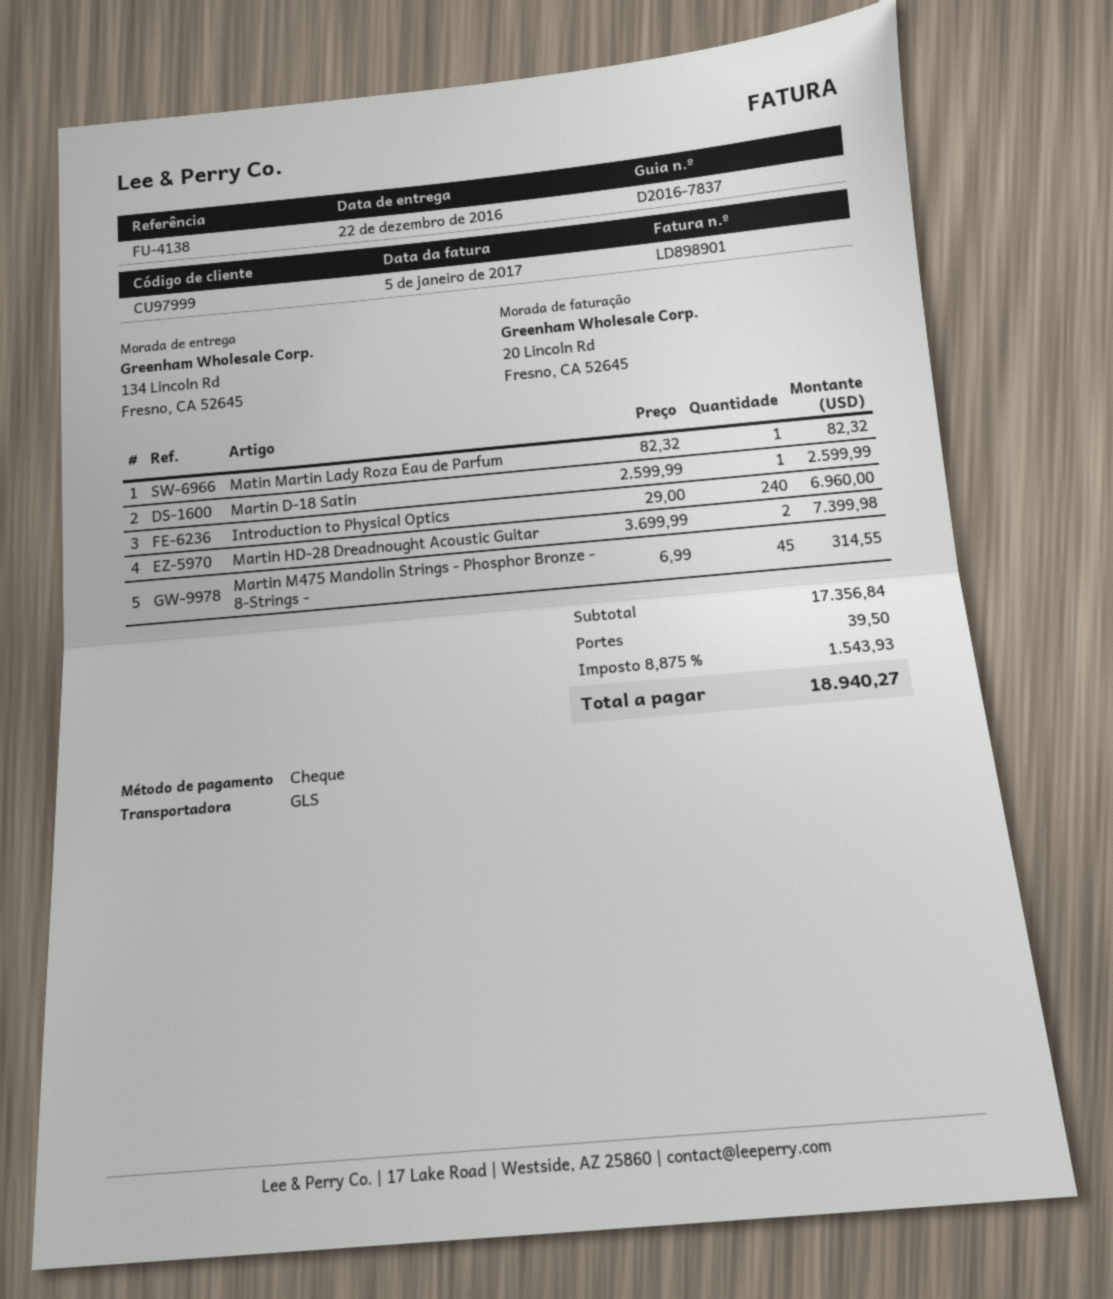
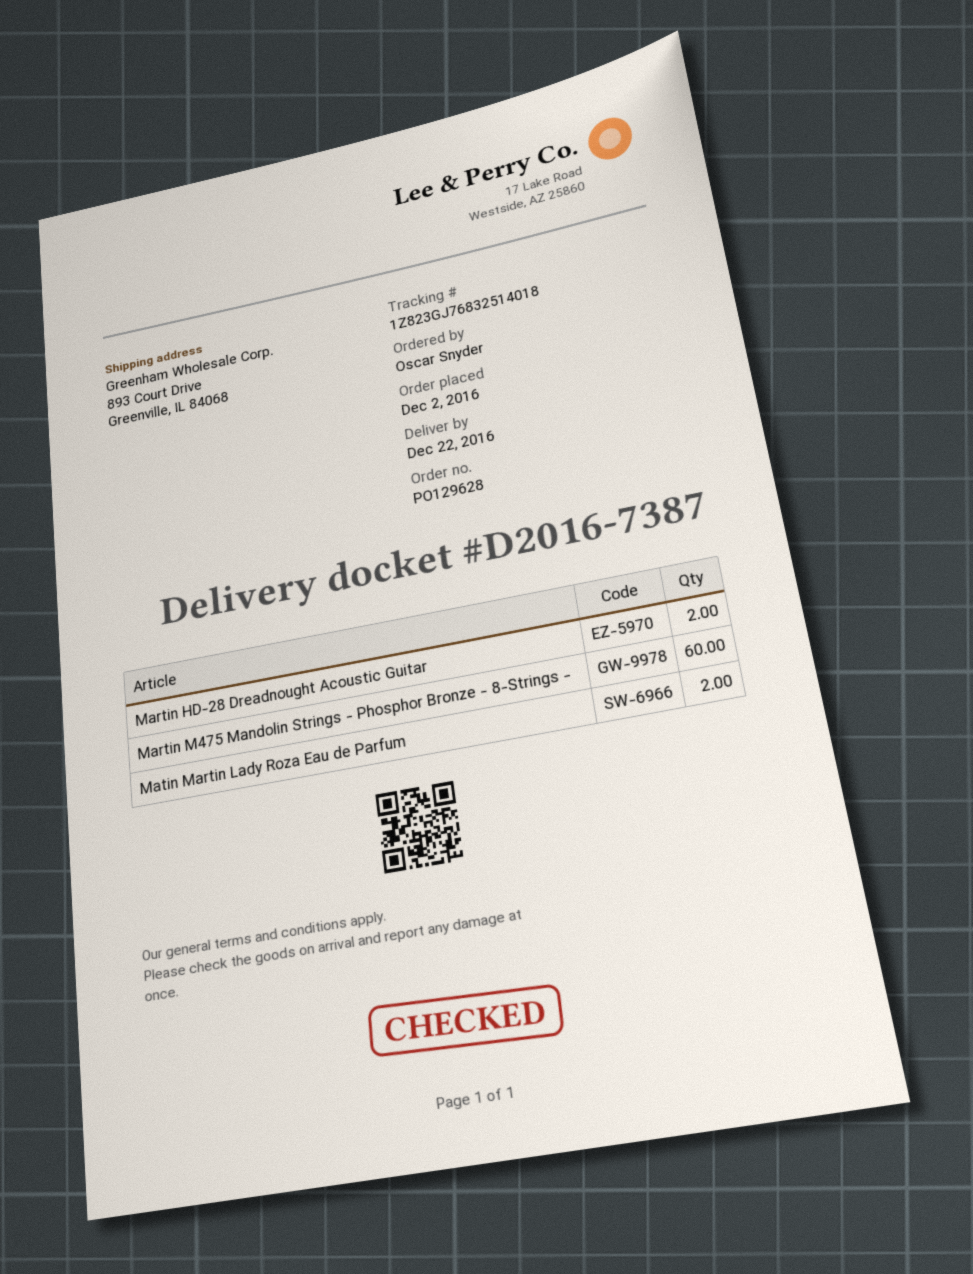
delivery note number: D2016-7837 -> D2016-7387
ship to: 134 Lincoln Rd, Fresno, CA 52645 -> 893 Court Drive, Greenville, IL 84068
Matin Martin Lady Roza Eau de Parfum: 1 -> 2
Martin D-18 Satin: 1 -> none
Introduction to Physical Optics: 240 -> none
Martin M475 Mandolin Strings - Phosphor Bronze - 8-Strings -: 45 -> 60

